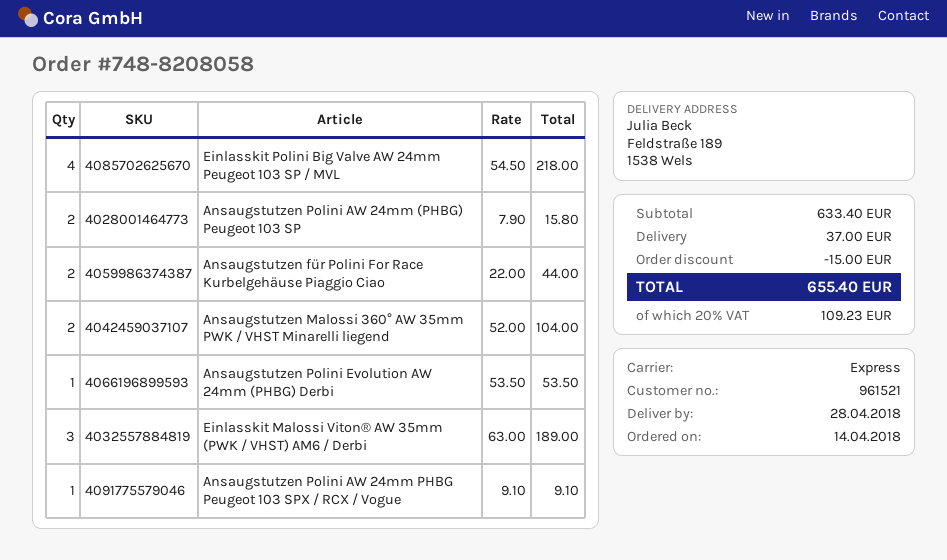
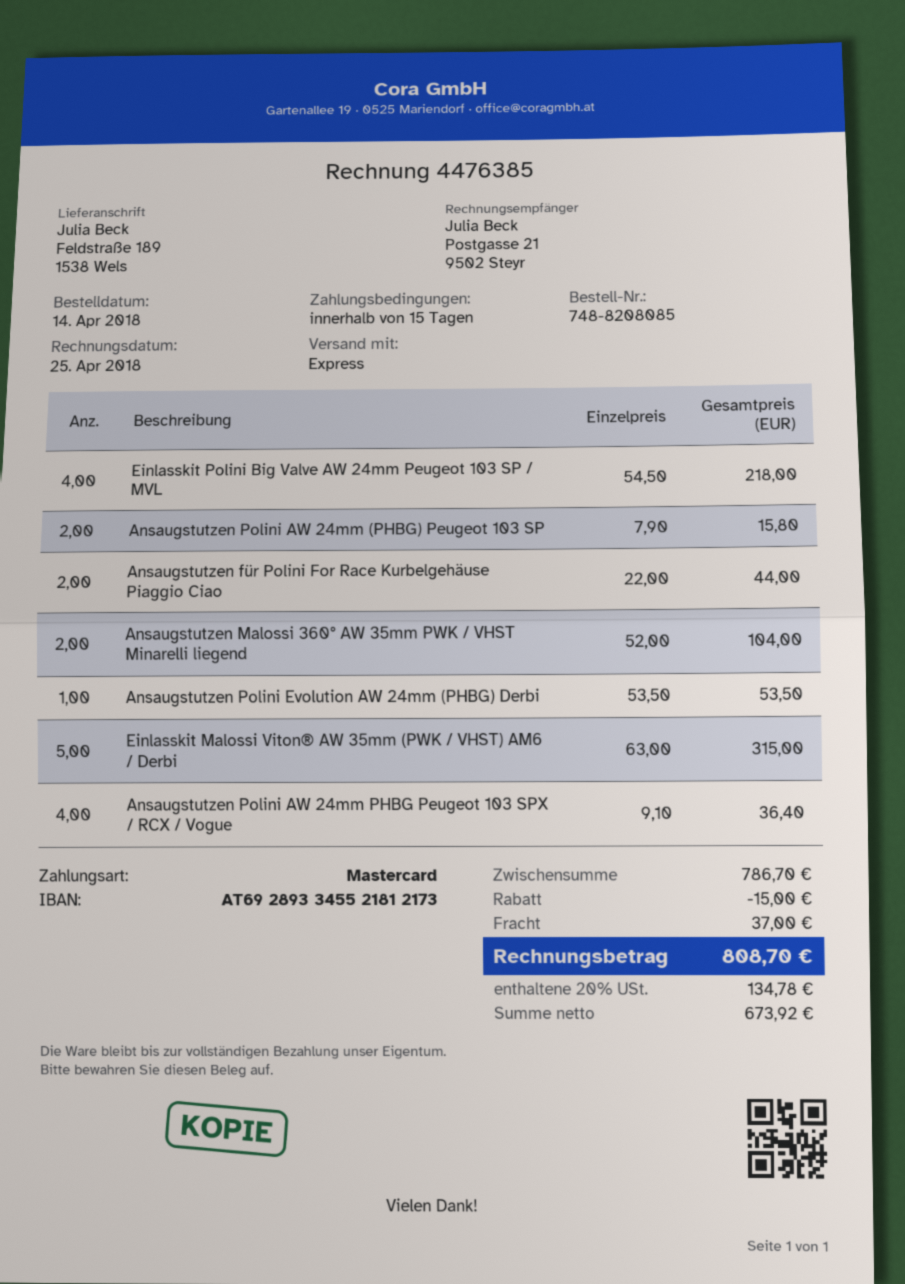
order number: 748-8208058 -> 748-8208085
Einlasskit Malossi Viton® AW 35mm (PWK / VHST) AM6 / Derbi: 3 x 63.00 = 189.00 -> 5 x 63.00 = 315.00
Ansaugstutzen Polini AW 24mm PHBG Peugeot 103 SPX / RCX / Vogue: 1 x 9.10 = 9.10 -> 4 x 9.10 = 36.40
subtotal: 633.40 -> 786.70
tax: 20% = 109.23 -> 20% = 134.78
total: 655.40 -> 808.70

